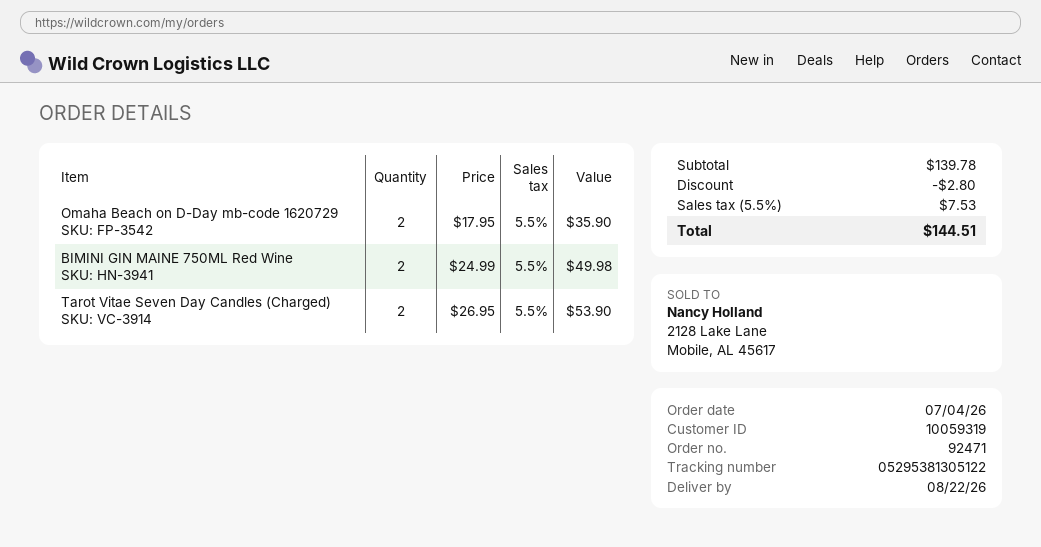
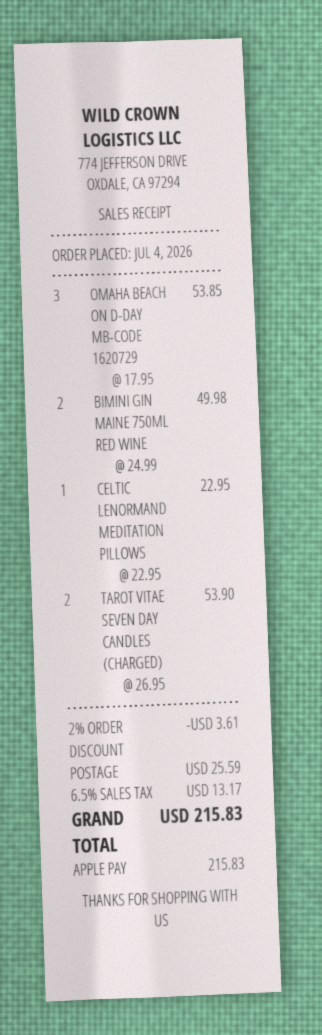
Omaha Beach on D-Day mb-code 1620729: 2 x 17.95 = 35.90 -> 3 x 17.95 = 53.85
CELTIC LENORMAND MEDITATION PILLOWS: none -> 1 x 22.95 = 22.95
discount: 2.80 -> 3.61
shipping: none -> 25.59
tax: 5.5% = 7.53 -> 6.5% = 13.17
total: 144.51 -> 215.83

